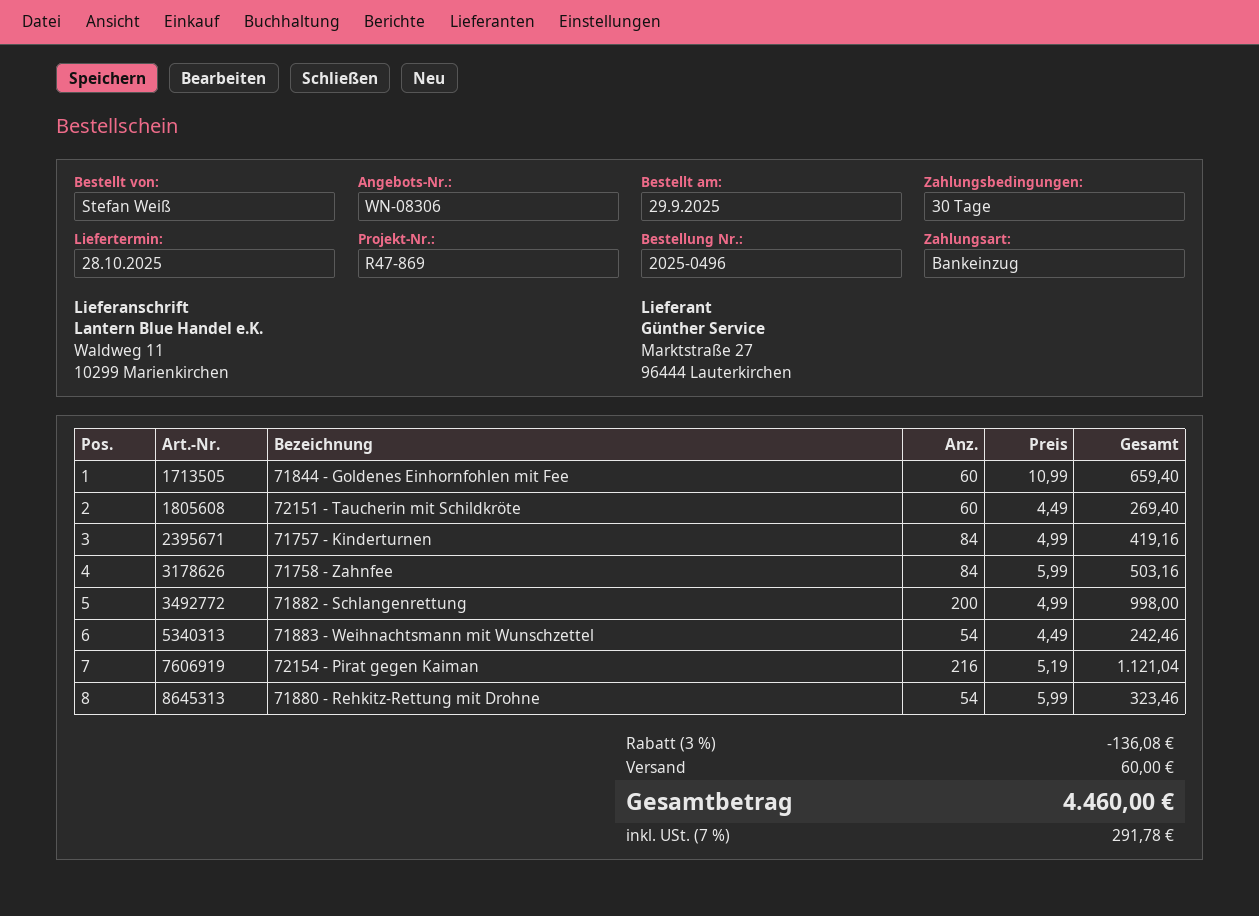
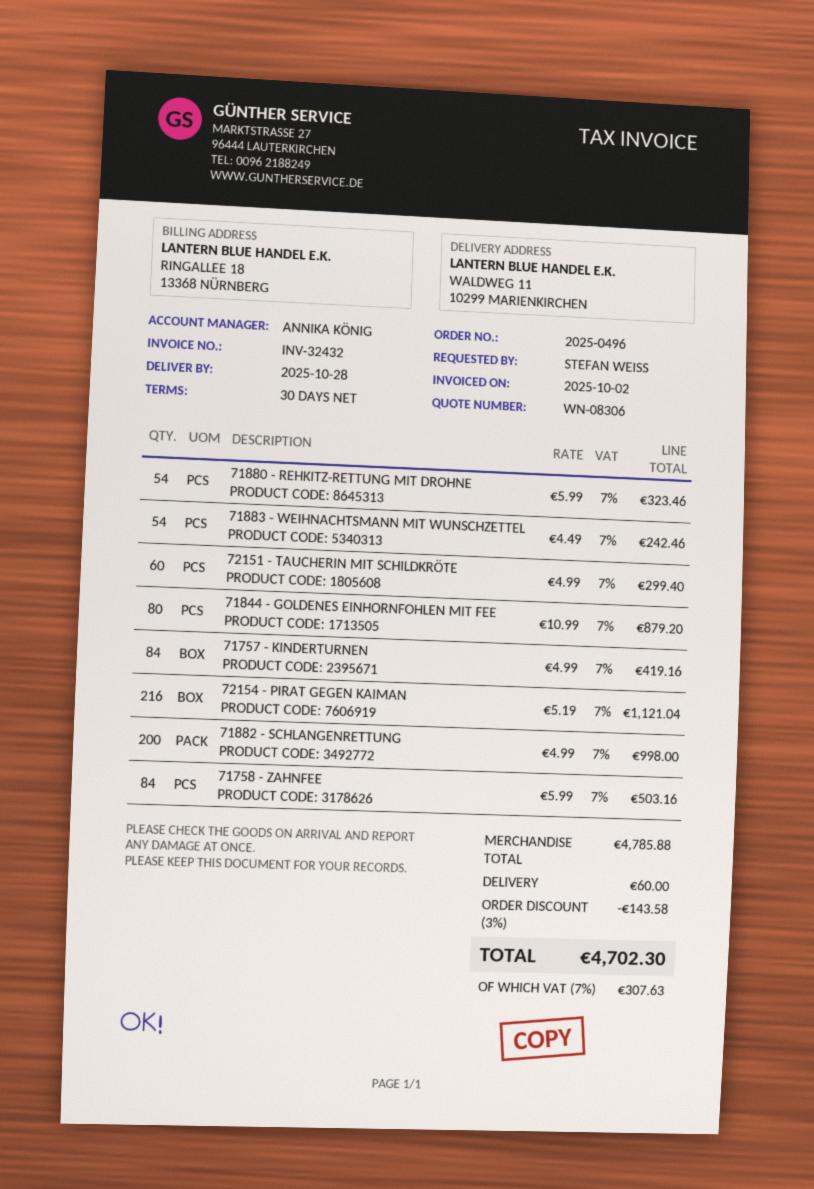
71844 - Goldenes Einhornfohlen mit Fee: 60 x 10.99 = 659.40 -> 80 x 10.99 = 879.20
72151 - Taucherin mit Schildkröte: 60 x 4.49 = 269.40 -> 60 x 4.99 = 299.40
discount: 3% = 136.08 -> 3% = 143.58
tax: 7% = 291.78 -> 7% = 307.63
total: 4460.00 -> 4702.30

